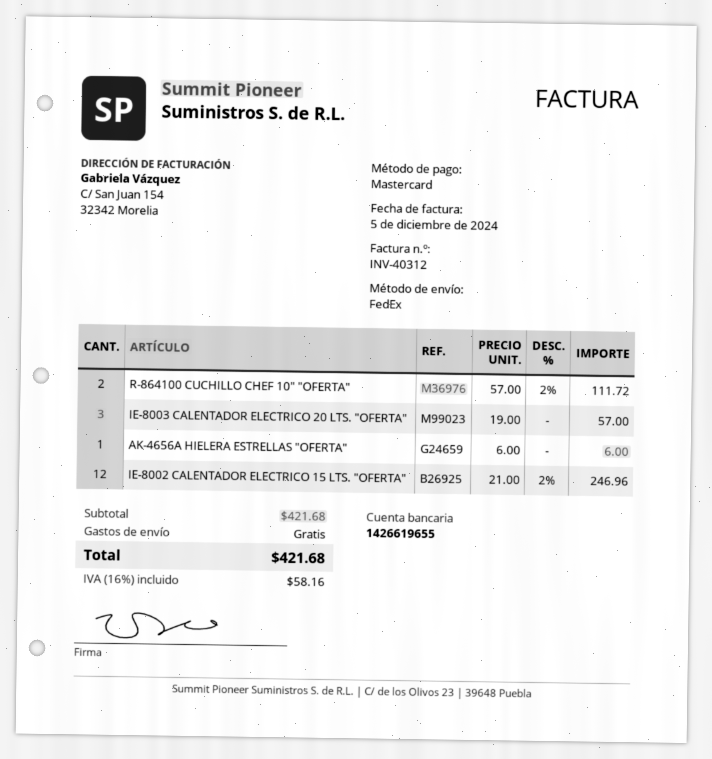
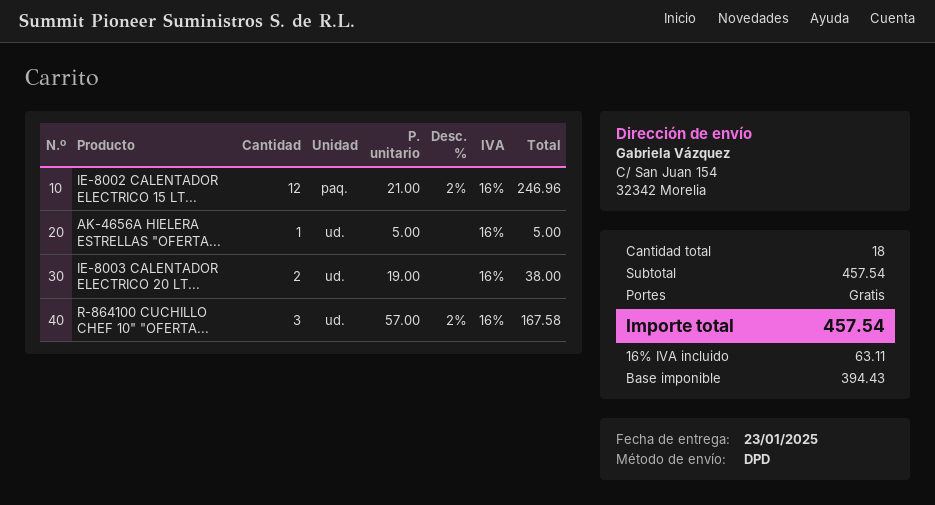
shipping method: FedEx -> DPD
R-864100 CUCHILLO CHEF 10" "OFERTA": 2 x 57.00 - 2% = 111.72 -> 3 x 57.00 - 2% = 167.58
IE-8003 CALENTADOR ELECTRICO 20 LTS. "OFERTA": 3 x 19.00 = 57.00 -> 2 x 19.00 = 38.00
AK-4656A HIELERA ESTRELLAS "OFERTA": 1 x 6.00 = 6.00 -> 1 x 5.00 = 5.00
subtotal: 421.68 -> 457.54
tax: 16% = 58.16 -> 16% = 63.11
total: 421.68 -> 457.54

